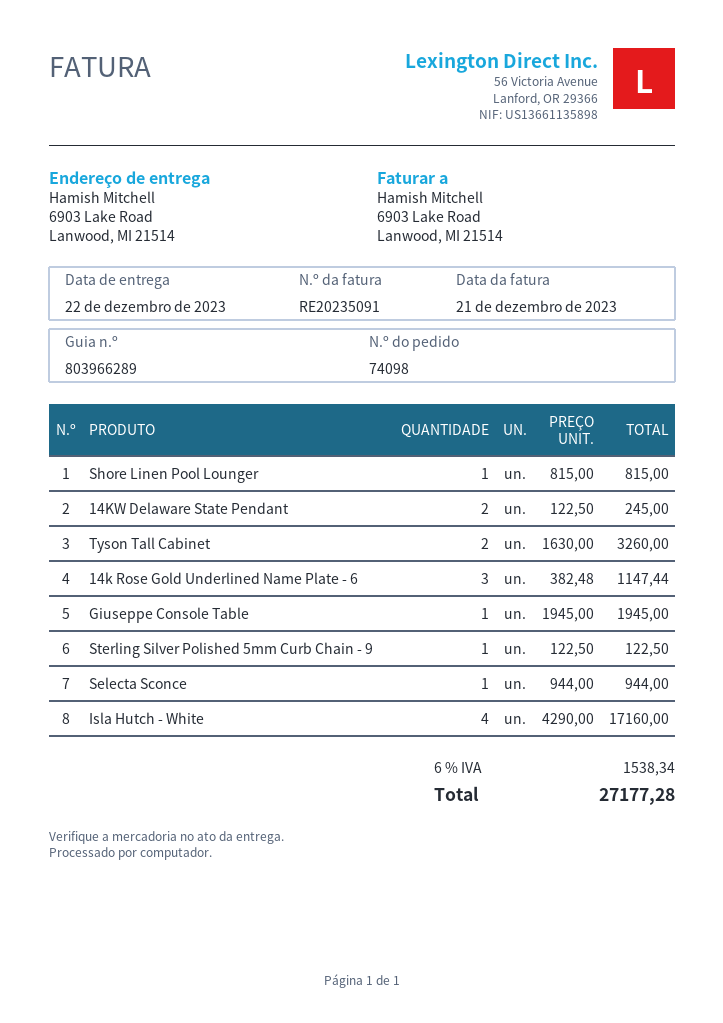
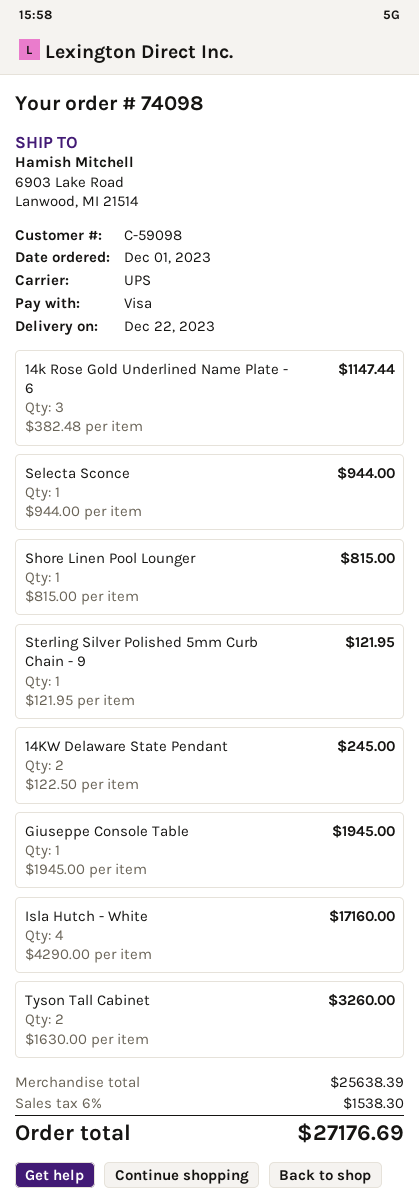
Sterling Silver Polished 5mm Curb Chain - 9: 1 x 122.50 = 122.50 -> 1 x 121.95 = 121.95
tax: 6% = 1538.34 -> 6% = 1538.30
total: 27177.28 -> 27176.69

